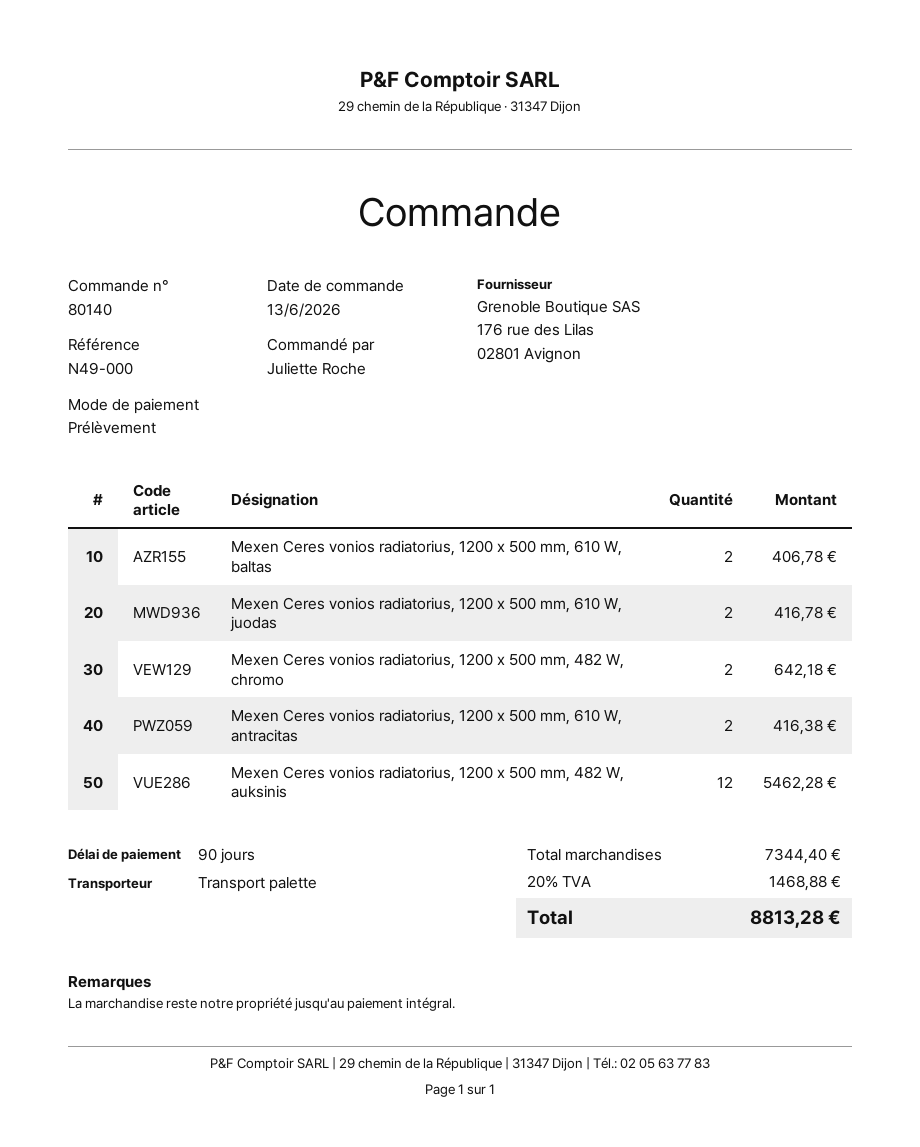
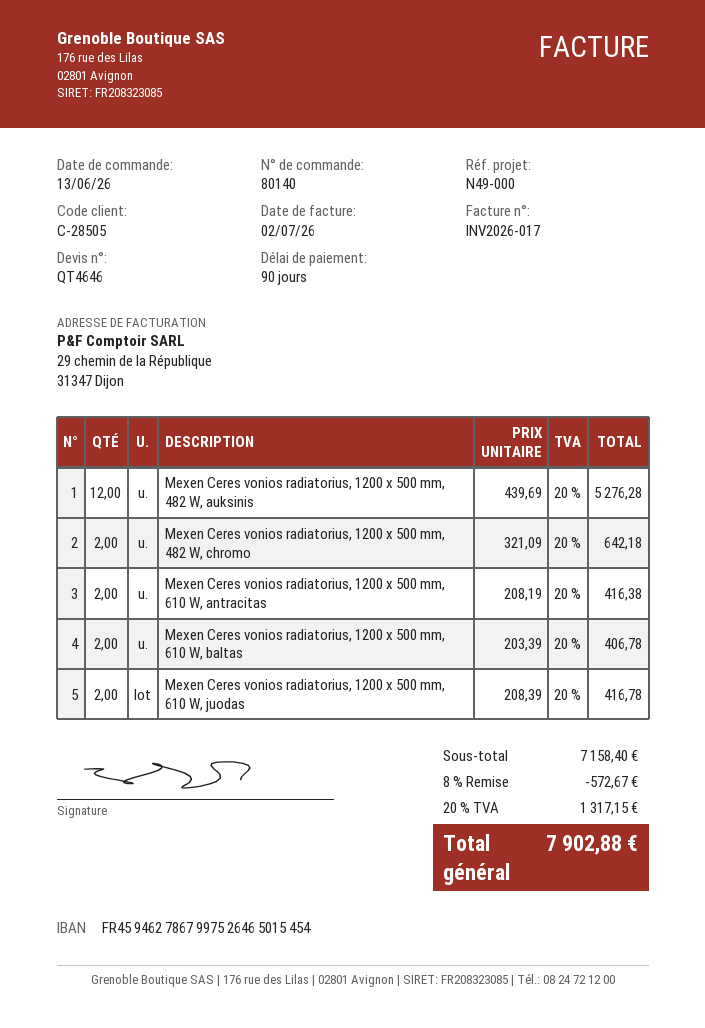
Mexen Ceres vonios radiatorius, 1200 x 500 mm, 482 W, auksinis: 12 for 5462.28 -> 12 for 5276.28
subtotal: 7344.40 -> 7158.40
discount: none -> 8% = 572.67
tax: 20% = 1468.88 -> 20% = 1317.15
total: 8813.28 -> 7902.88

